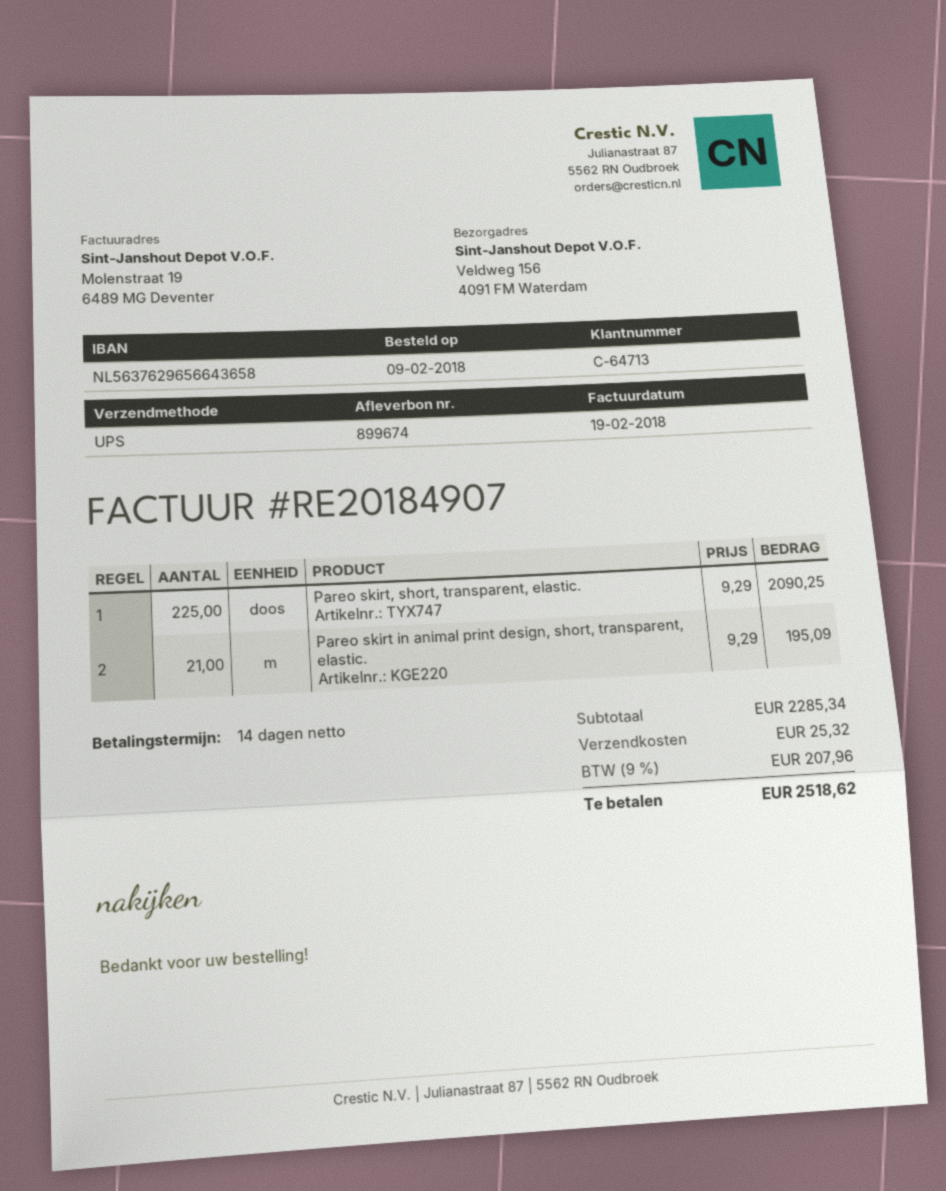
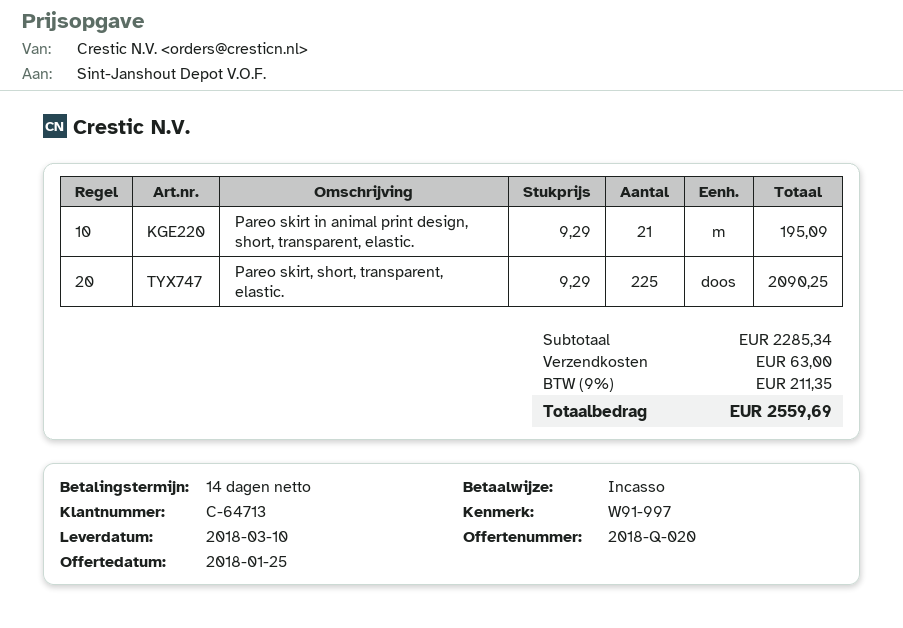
shipping: 25.32 -> 63.00
tax: 9% = 207.96 -> 9% = 211.35
total: 2518.62 -> 2559.69

